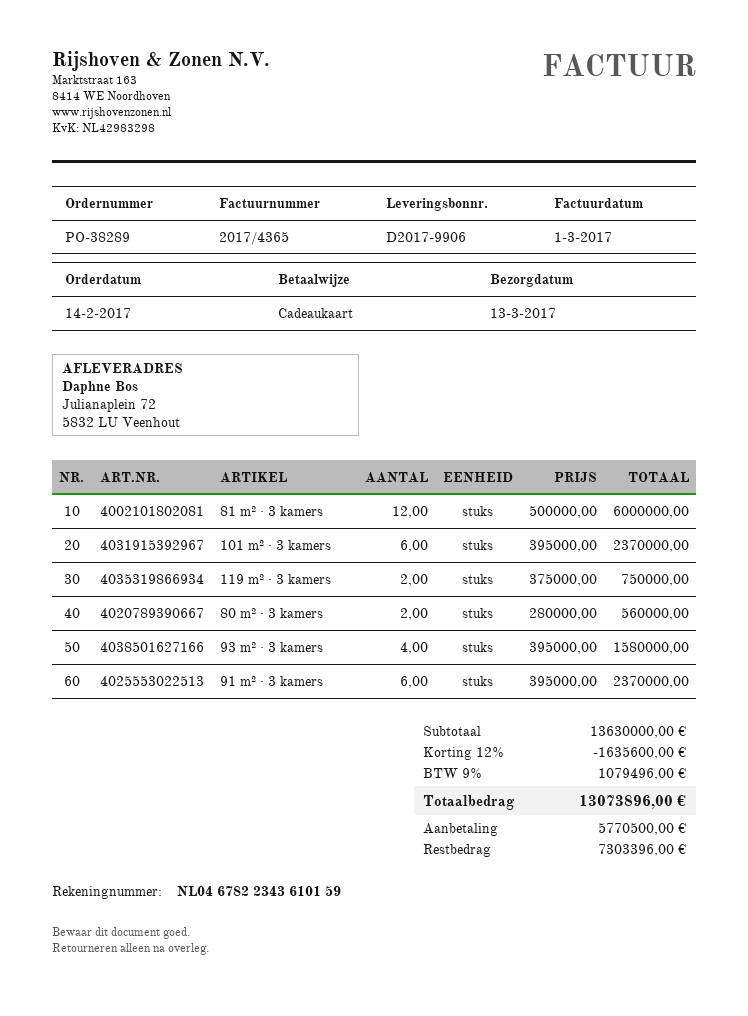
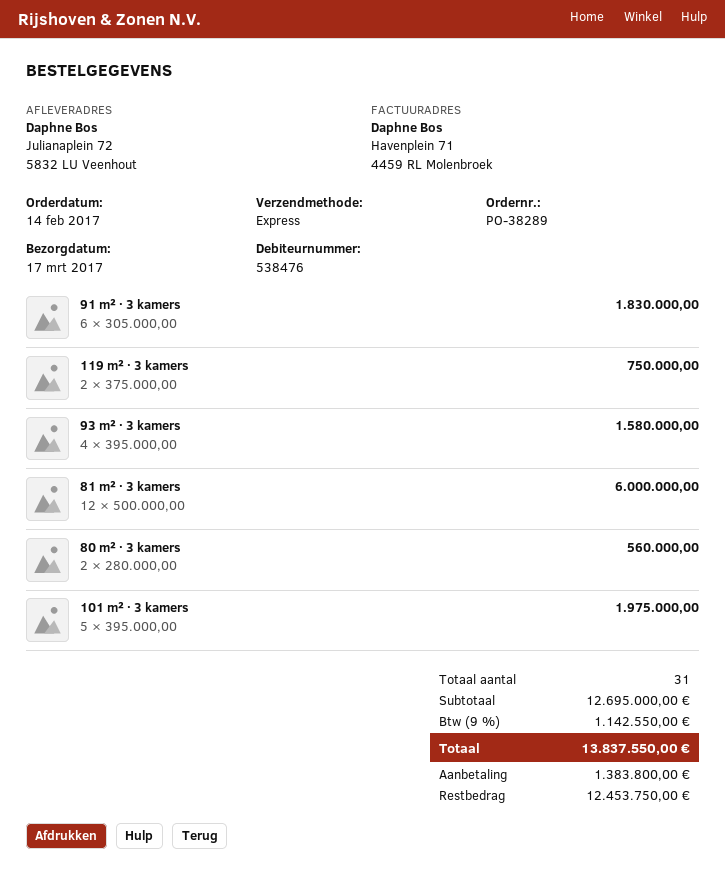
delivery date: 2017-03-13 -> 2017-03-17
101 m² · 3 kamers: 6 x 395000.00 = 2370000.00 -> 5 x 395000.00 = 1975000.00
91 m² · 3 kamers: 6 x 395000.00 = 2370000.00 -> 6 x 305000.00 = 1830000.00
subtotal: 13630000.00 -> 12695000.00
discount: 12% = 1635600.00 -> none
tax: 9% = 1079496.00 -> 9% = 1142550.00
total: 13073896.00 -> 13837550.00
deposit: 5770500.00 -> 1383800.00
balance: 7303396.00 -> 12453750.00

